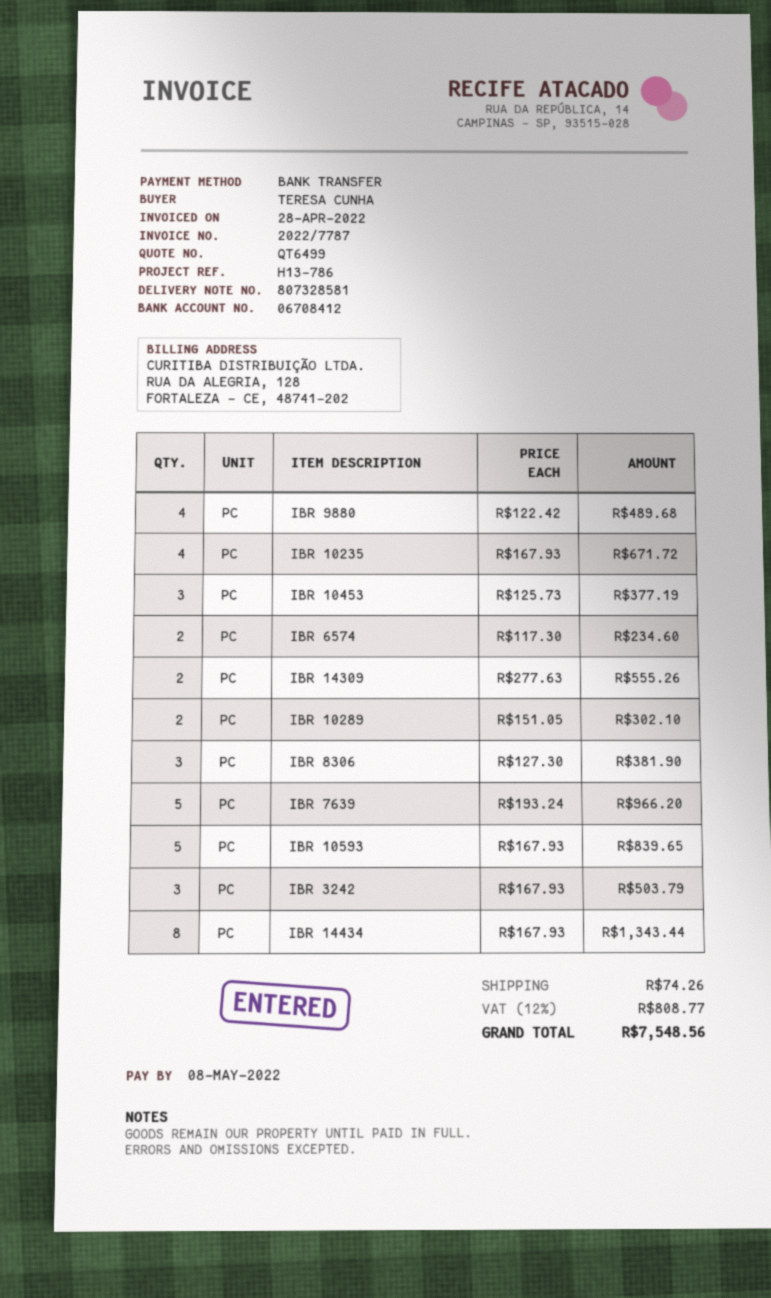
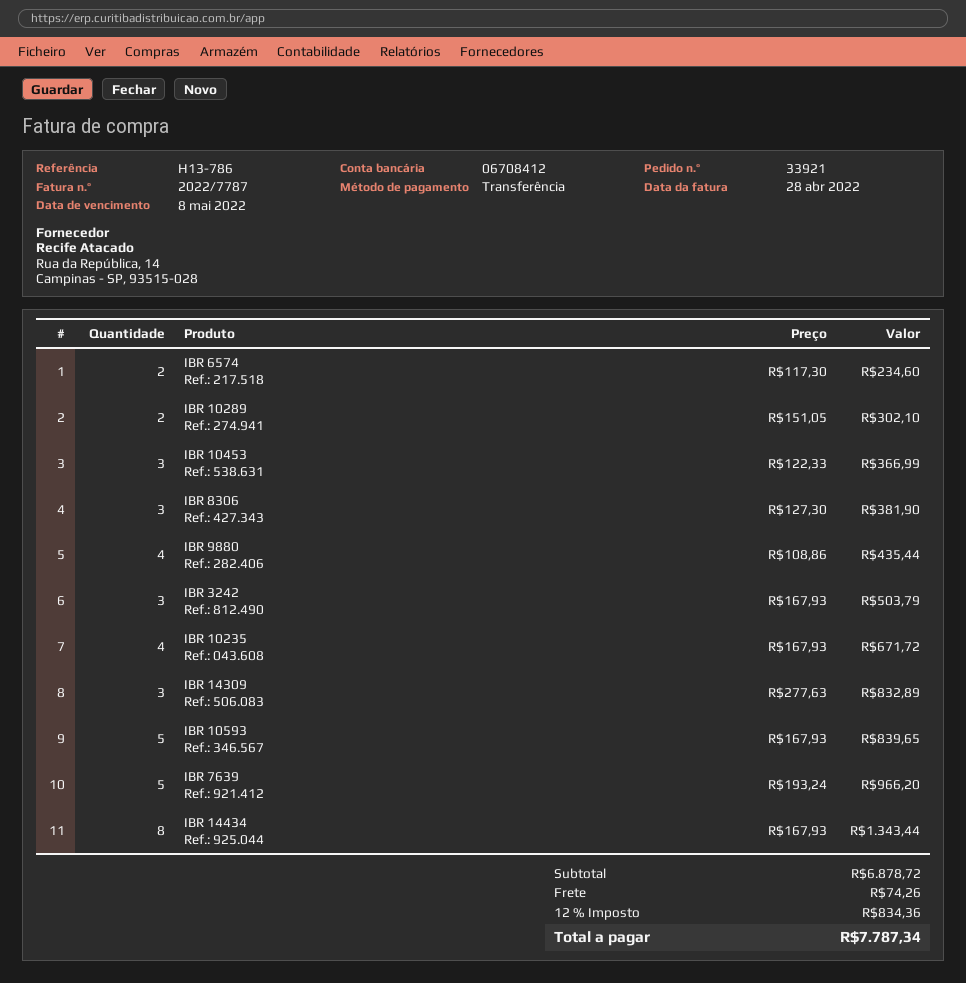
IBR 9880: 4 x 122.42 = 489.68 -> 4 x 108.86 = 435.44
IBR 10453: 3 x 125.73 = 377.19 -> 3 x 122.33 = 366.99
IBR 14309: 2 x 277.63 = 555.26 -> 3 x 277.63 = 832.89
tax: 12% = 808.77 -> 12% = 834.36
total: 7548.56 -> 7787.34

